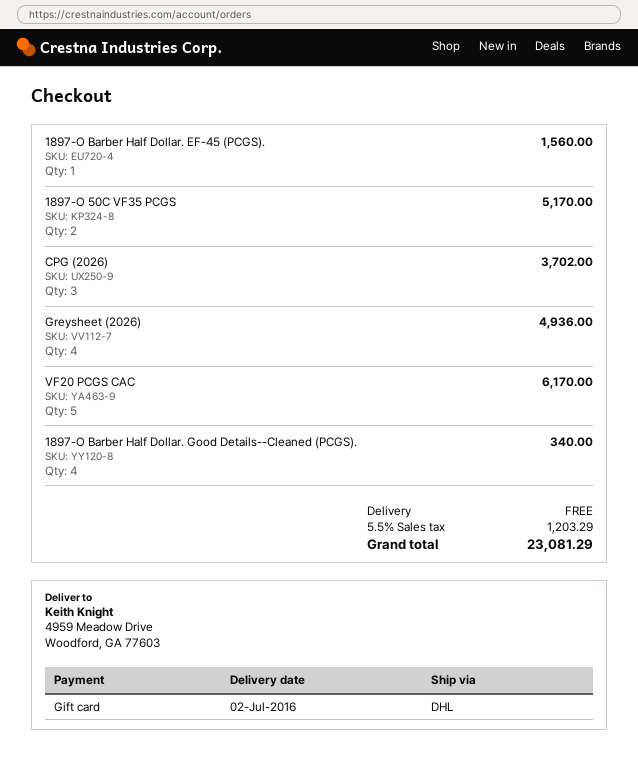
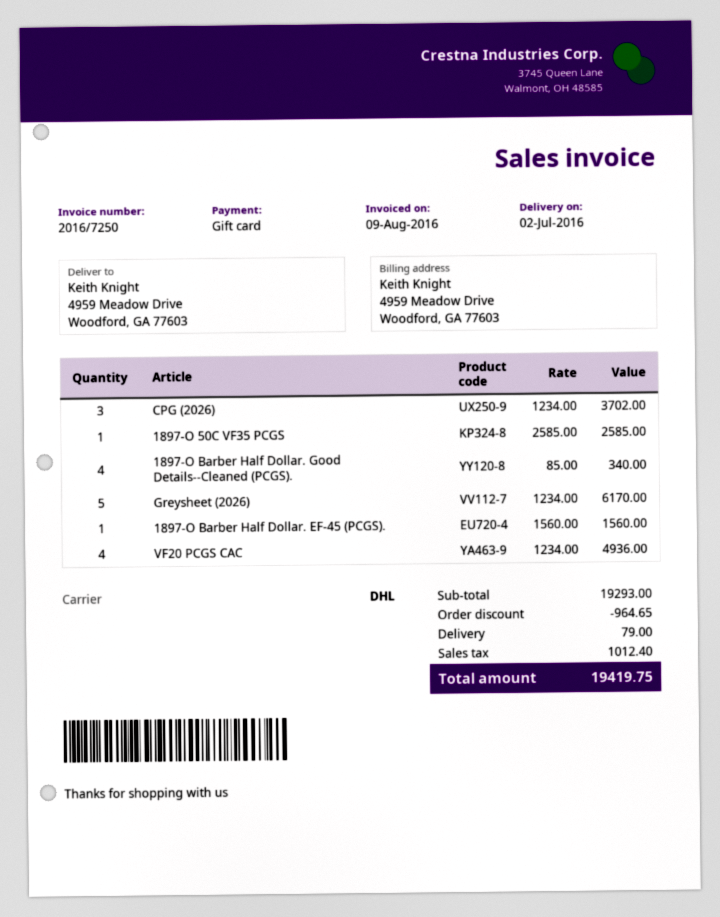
1897-O 50C VF35 PCGS: 2 for 5170.00 -> 1 for 2585.00
Greysheet (2026): 4 for 4936.00 -> 5 for 6170.00
VF20 PCGS CAC: 5 for 6170.00 -> 4 for 4936.00
discount: none -> 964.65
shipping: 0.00 -> 79.00
tax: 1203.29 -> 1012.40
total: 23081.29 -> 19419.75

